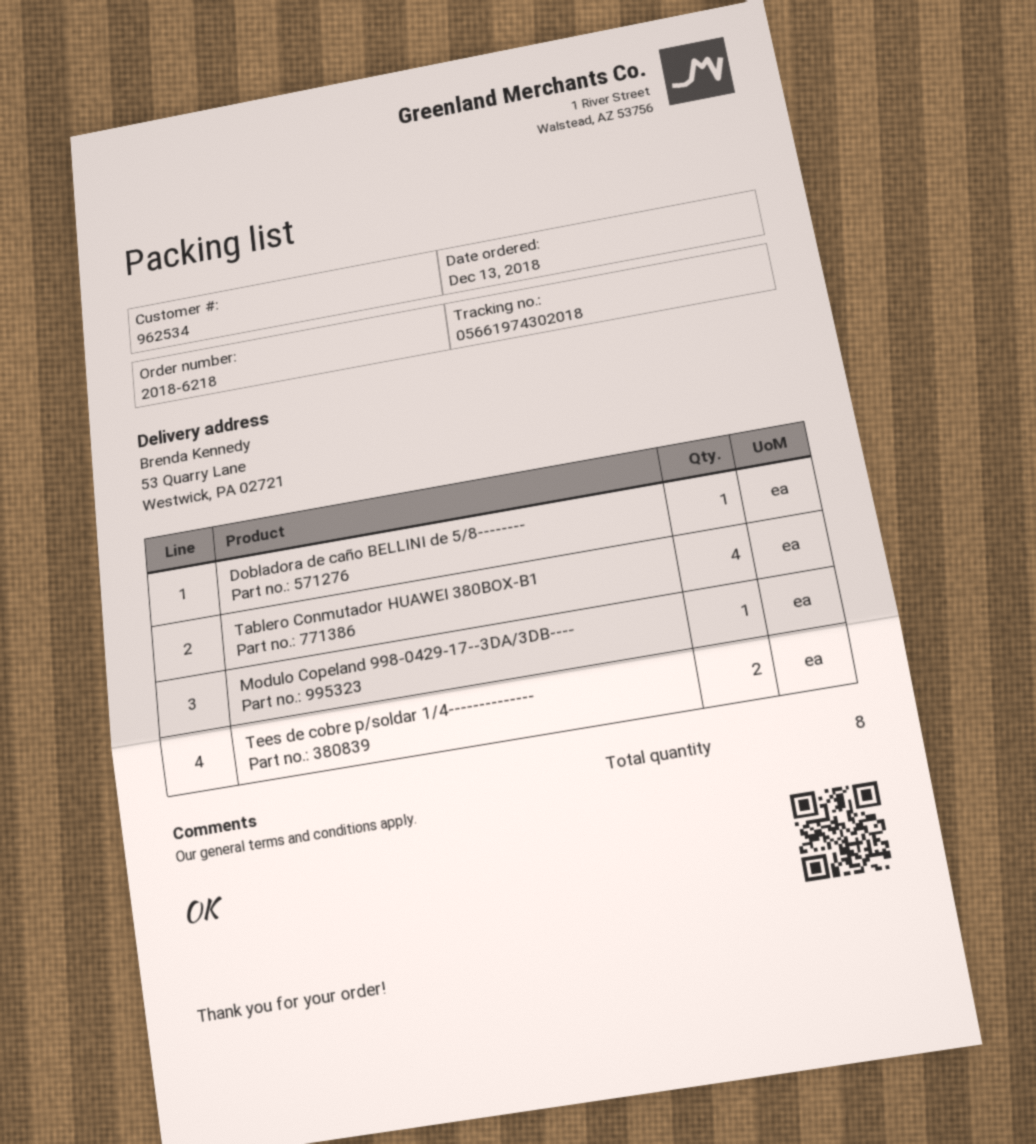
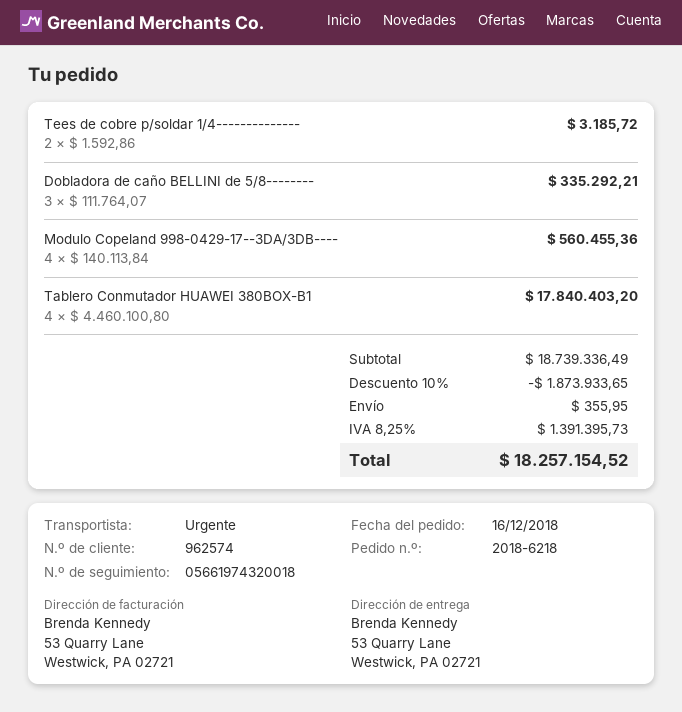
order date: 2018-12-13 -> 2018-12-16
customer number: 962534 -> 962574
tracking number: 05661974302018 -> 05661974320018
Dobladora de caño BELLINI de 5/8--------: 1 -> 3
Modulo Copeland 998-0429-17--3DA/3DB----: 1 -> 4

